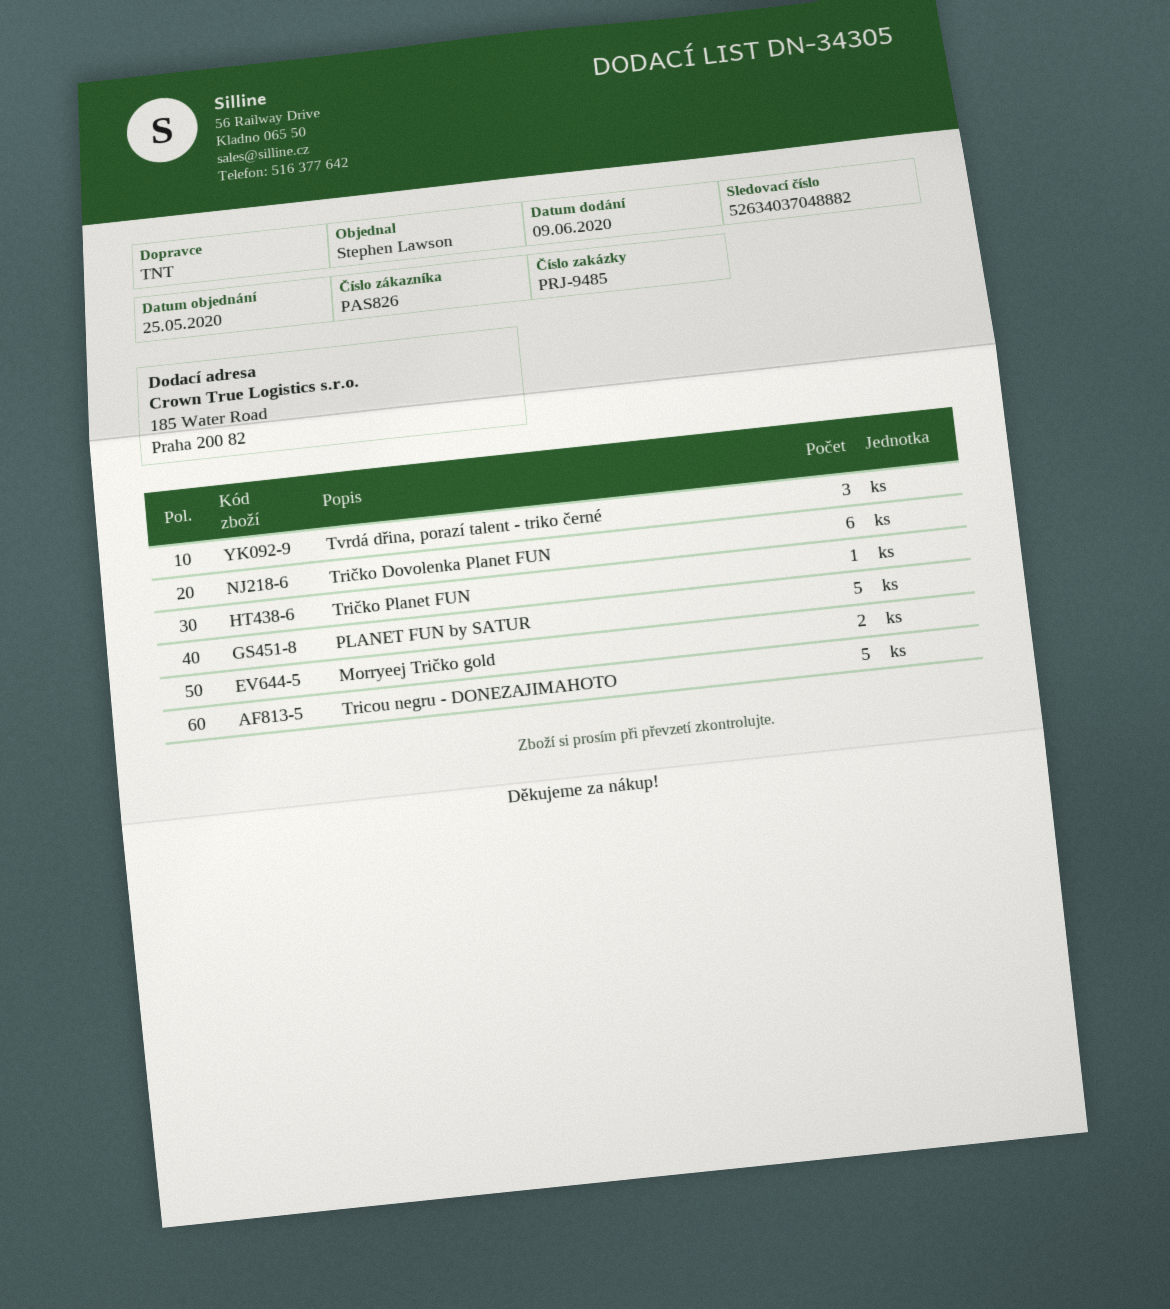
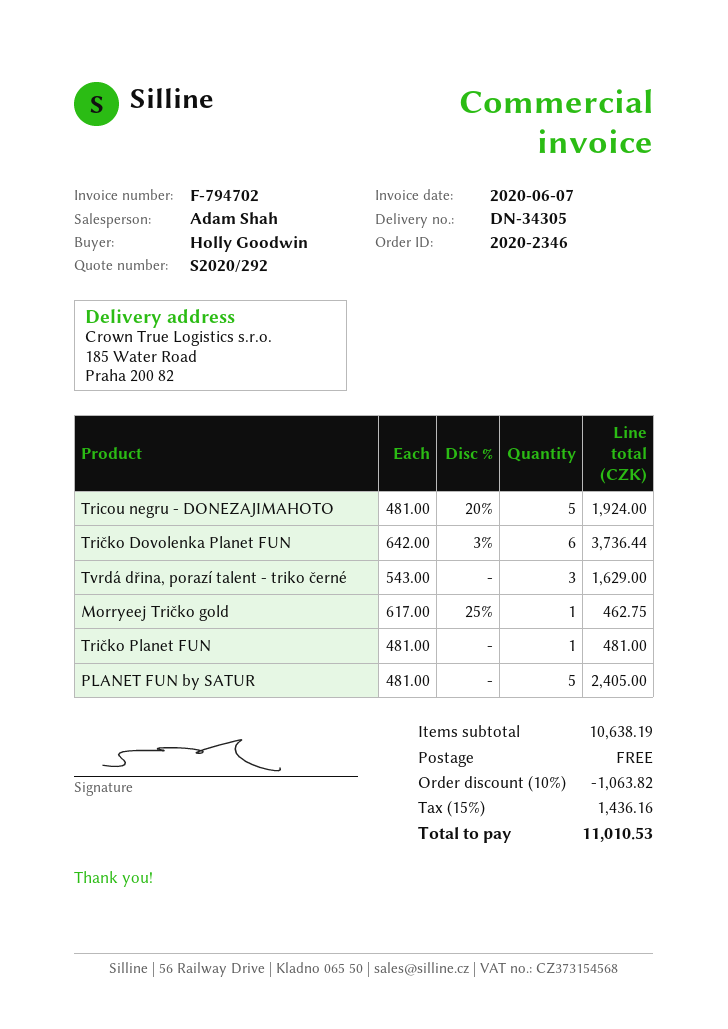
ordered by: Stephen Lawson -> Holly Goodwin
Morryeej Tričko gold: 2 -> 1

